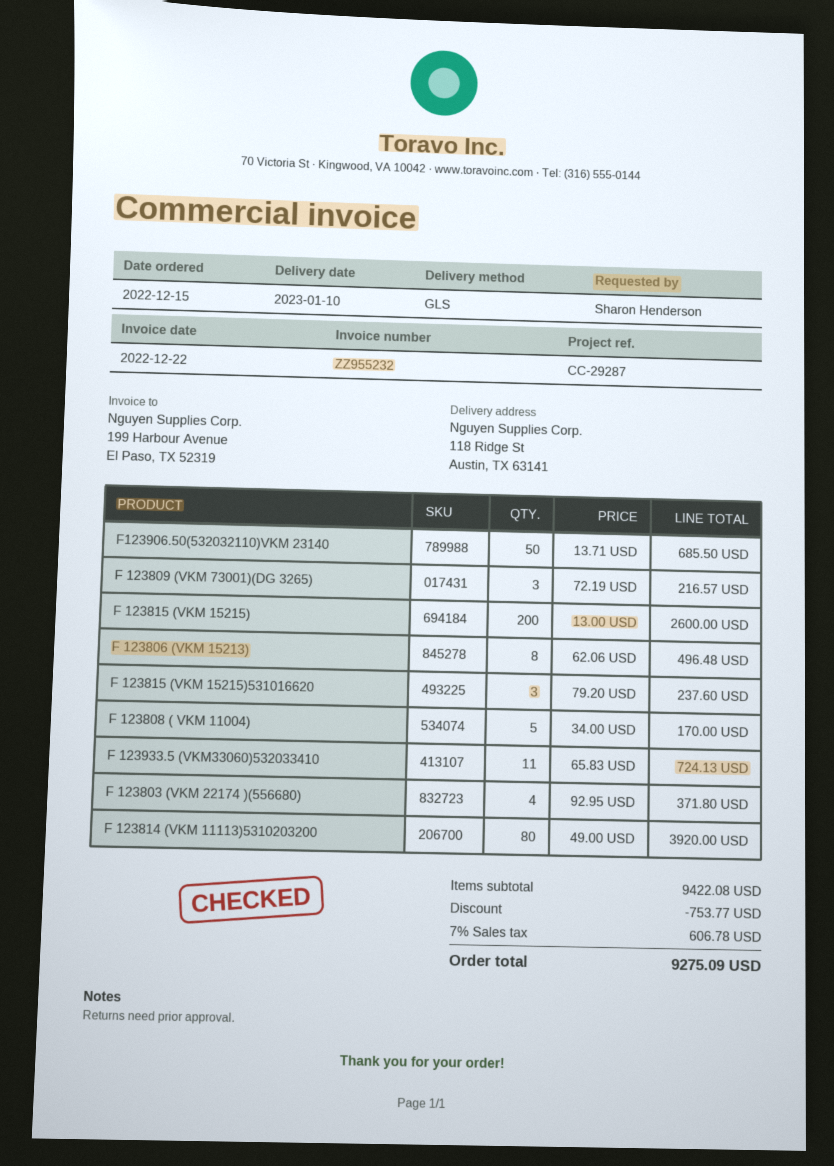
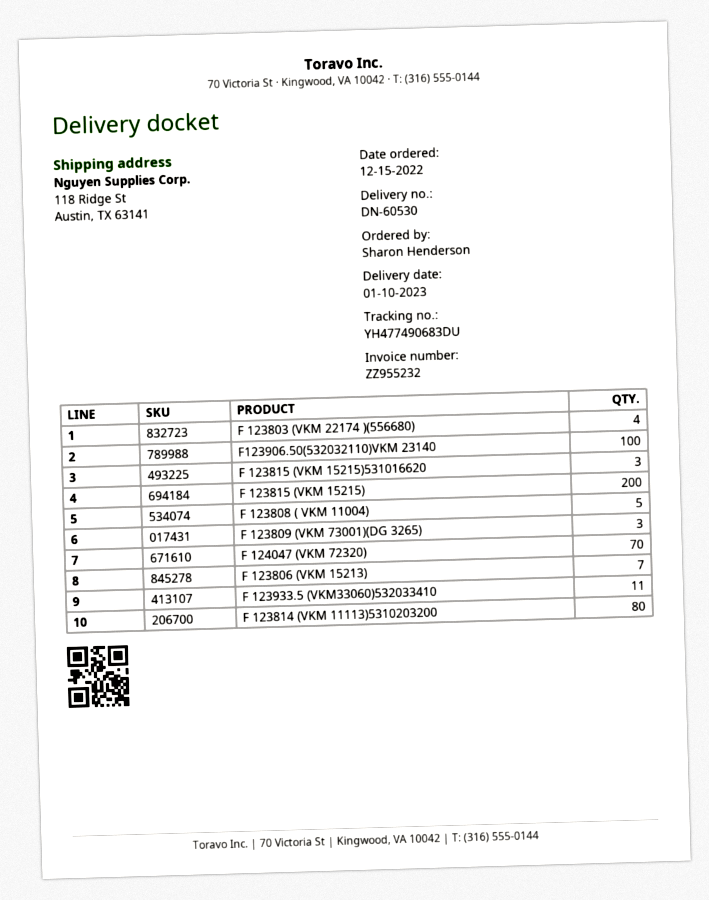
F123906.50(532032110)VKM 23140: 50 -> 100
F 123806 (VKM 15213): 8 -> 7
F 124047 (VKM 72320): none -> 70

